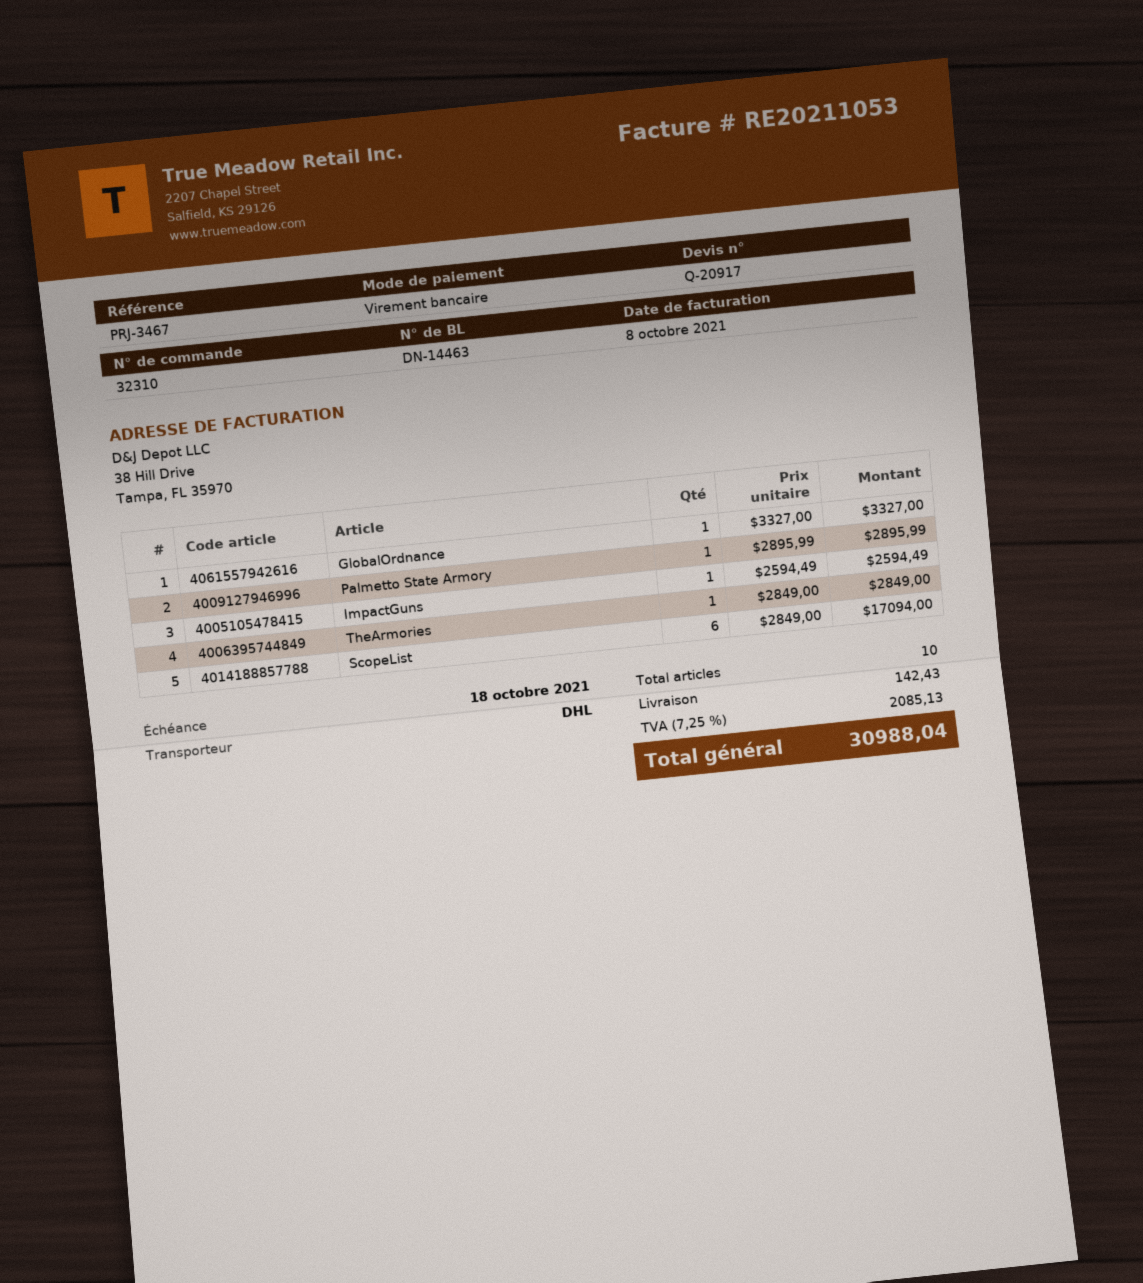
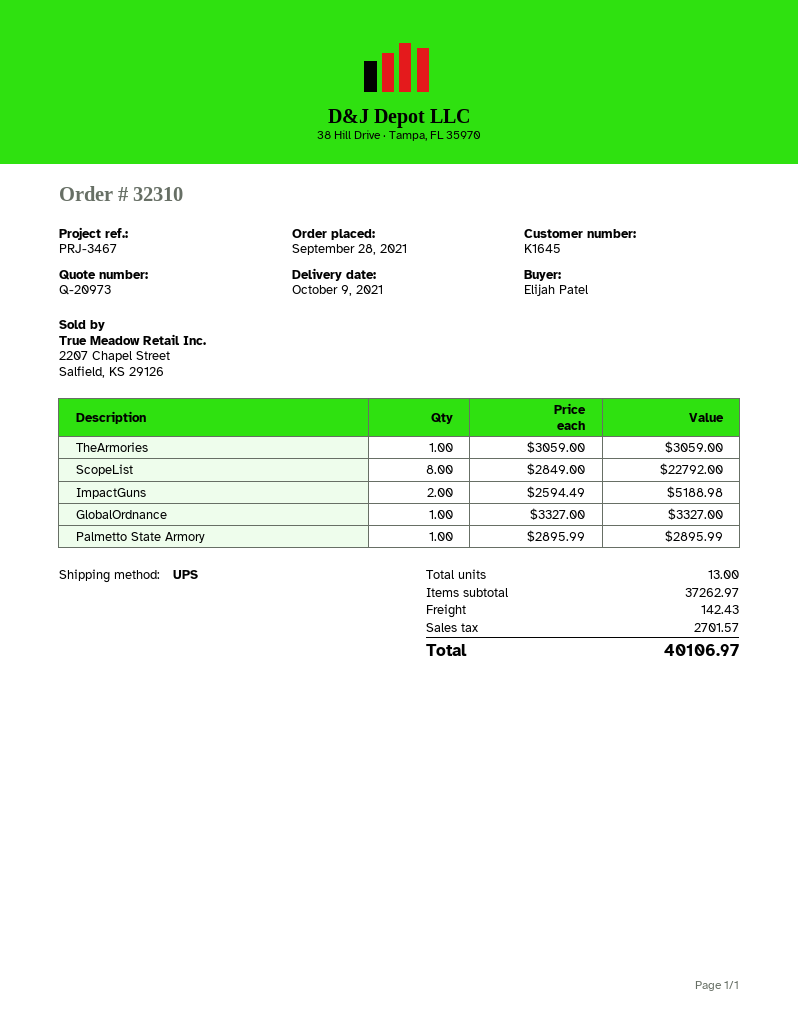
quote number: Q-20917 -> Q-20973
shipping method: DHL -> UPS
ImpactGuns: 1 x 2594.49 = 2594.49 -> 2 x 2594.49 = 5188.98
TheArmories: 1 x 2849.00 = 2849.00 -> 1 x 3059.00 = 3059.00
ScopeList: 6 x 2849.00 = 17094.00 -> 8 x 2849.00 = 22792.00
total quantity: 10 -> 13
tax: 2085.13 -> 2701.57
total: 30988.04 -> 40106.97

